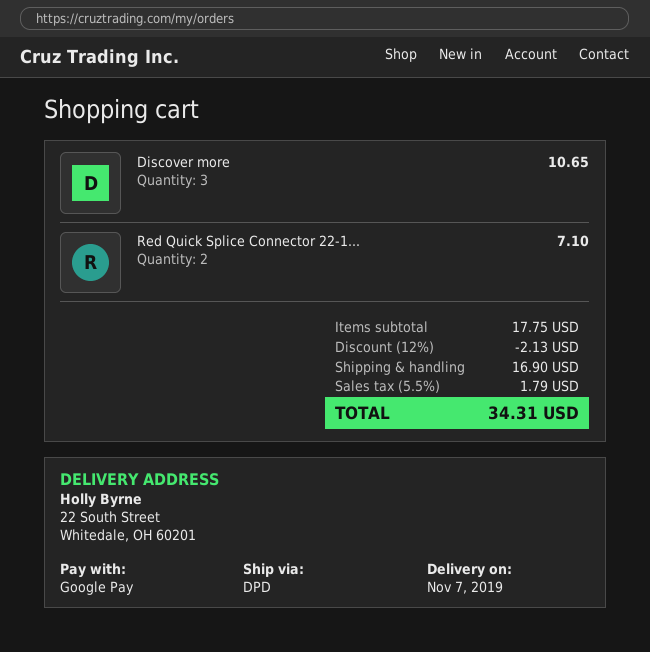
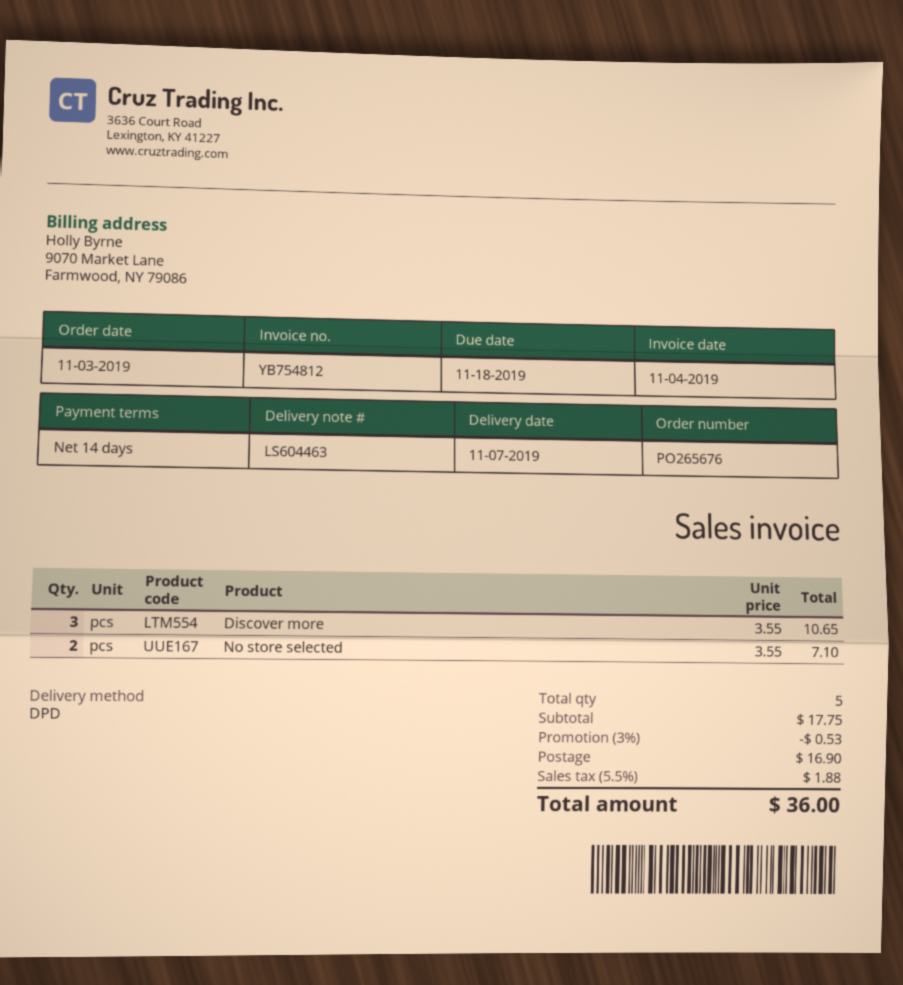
Red Quick Splice Connector 22-1...: 2 for 7.10 -> none
No store selected: none -> 2 for 7.10
discount: 12% = 2.13 -> 3% = 0.53
tax: 5.5% = 1.79 -> 5.5% = 1.88
total: 34.31 -> 36.00

